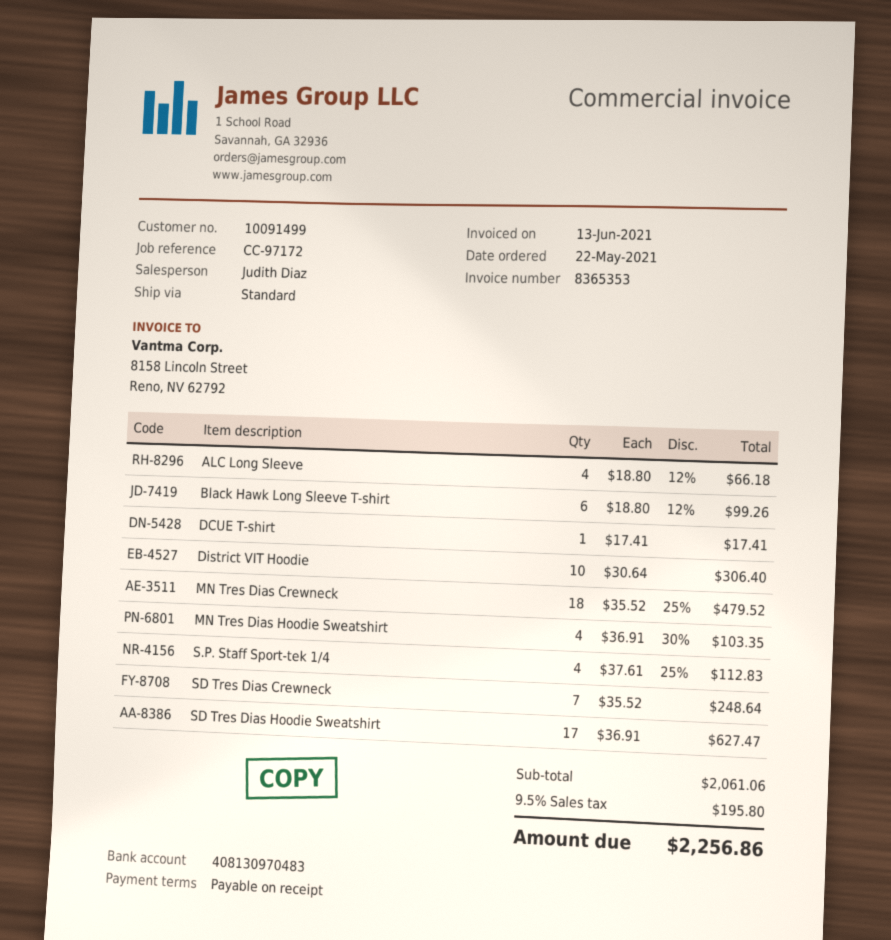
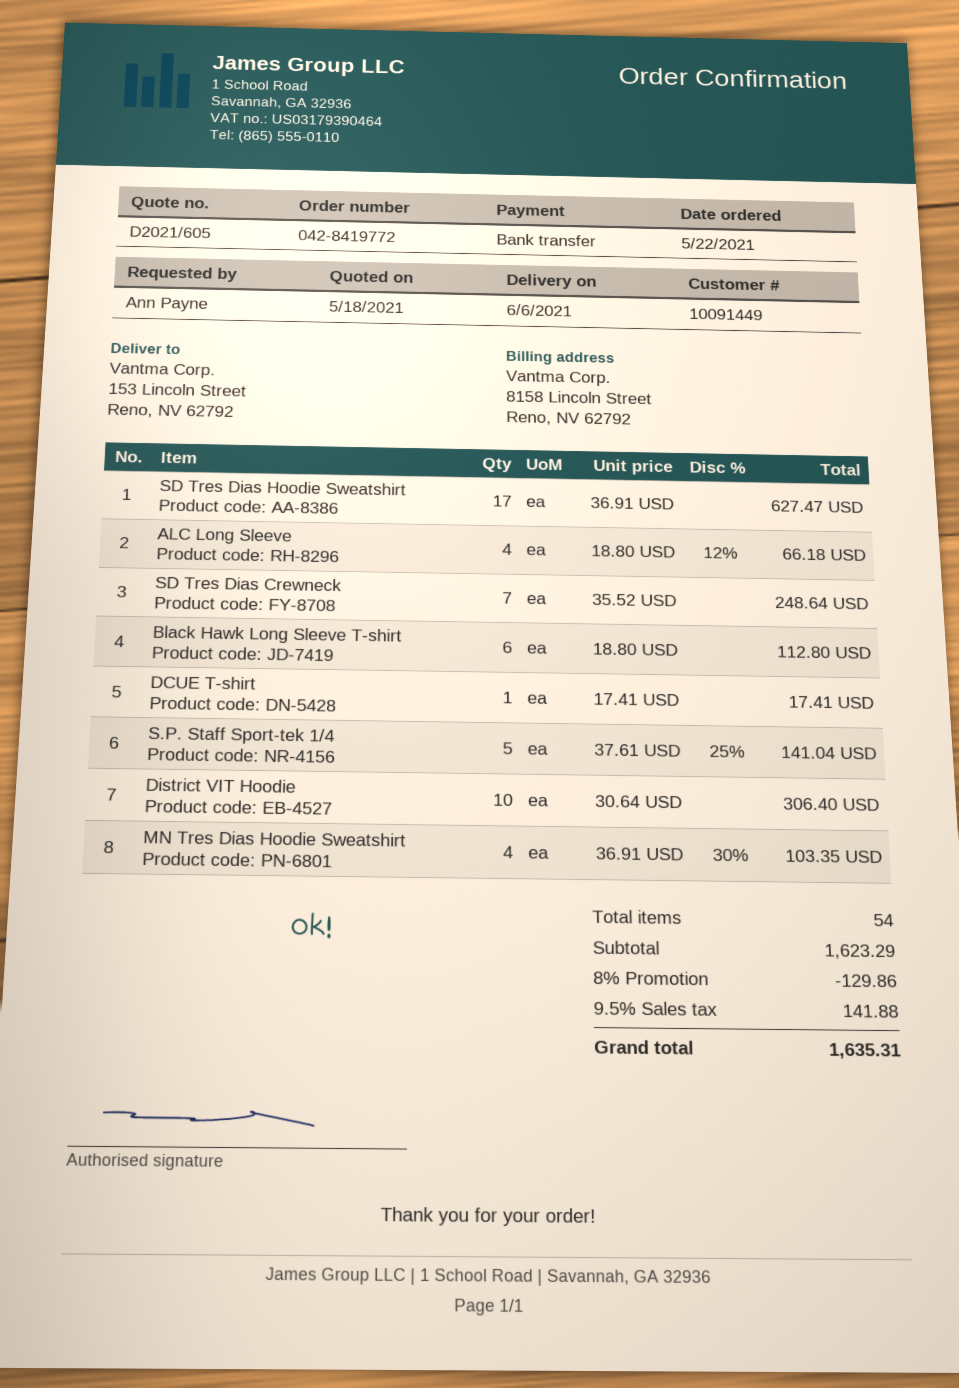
customer number: 10091499 -> 10091449
Black Hawk Long Sleeve T-shirt: 6 x 18.80 - 12% = 99.26 -> 6 x 18.80 = 112.80
MN Tres Dias Crewneck: 18 x 35.52 - 25% = 479.52 -> none
S.P. Staff Sport-tek 1/4: 4 x 37.61 - 25% = 112.83 -> 5 x 37.61 - 25% = 141.04
subtotal: 2061.06 -> 1623.29
discount: none -> 8% = 129.86
tax: 9.5% = 195.80 -> 9.5% = 141.88
total: 2256.86 -> 1635.31

